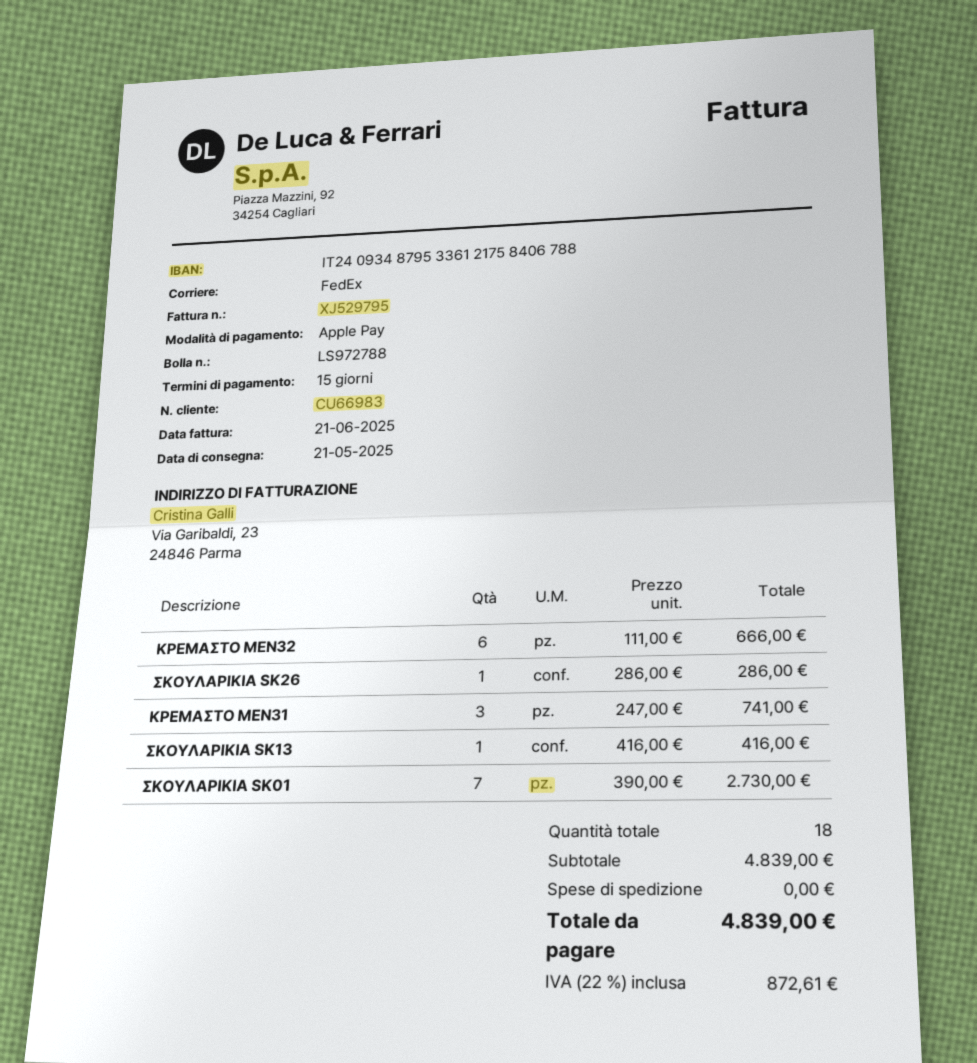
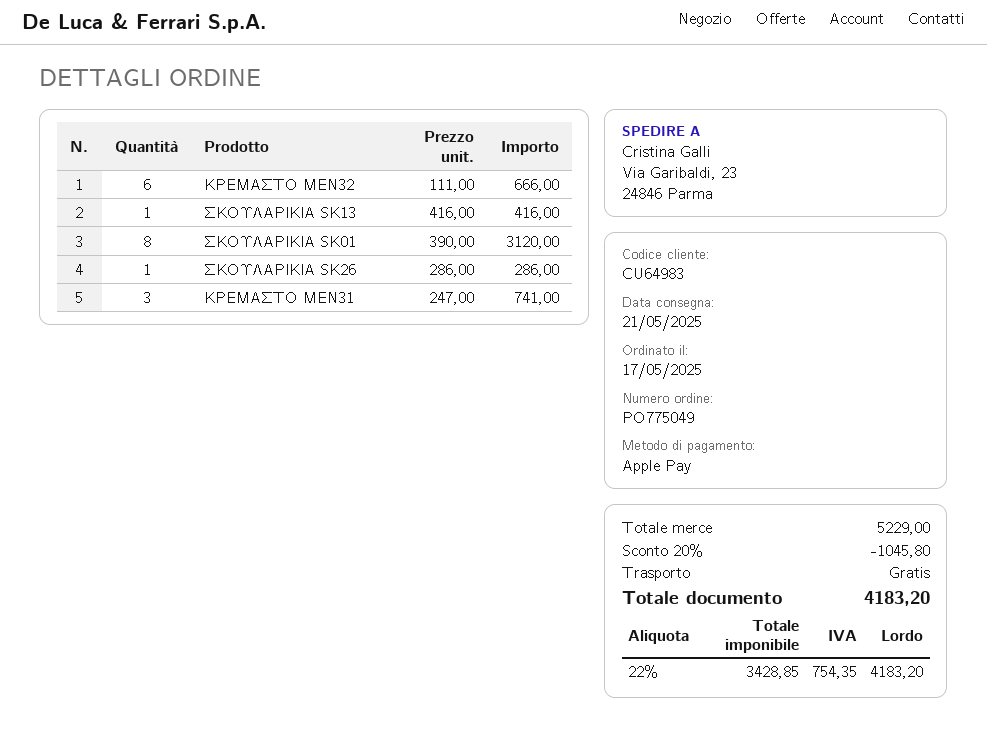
customer number: CU66983 -> CU64983
ΣΚΟΥΛΑΡΙΚΙΑ SK01: 7 x 390.00 = 2730.00 -> 8 x 390.00 = 3120.00
subtotal: 4839.00 -> 5229.00
discount: none -> 20% = 1045.80
tax: 22% = 872.61 -> 22% = 754.35
total: 4839.00 -> 4183.20

